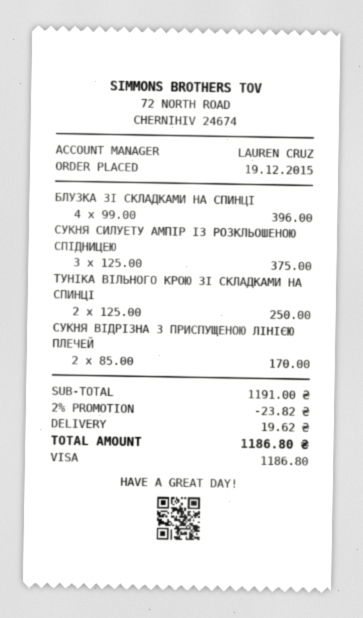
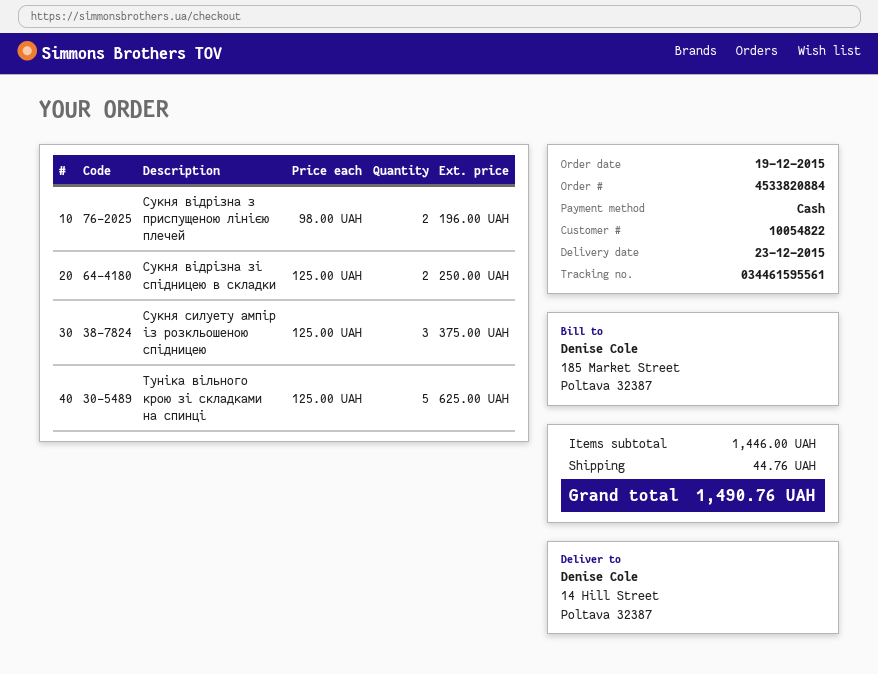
payment method: Visa -> cash
БЛУЗКА ЗІ СКЛАДКАМИ НА СПИНЦІ: 4 x 99.00 = 396.00 -> none
ТУНІКА ВІЛЬНОГО КРОЮ ЗІ СКЛАДКАМИ НА СПИНЦІ: 2 x 125.00 = 250.00 -> 5 x 125.00 = 625.00
СУКНЯ ВІДРІЗНА З ПРИСПУЩЕНОЮ ЛІНІЄЮ ПЛЕЧЕЙ: 2 x 85.00 = 170.00 -> 2 x 98.00 = 196.00
Сукня відрізна зі спідницею в складки: none -> 2 x 125.00 = 250.00
subtotal: 1191.00 -> 1446.00
discount: 2% = 23.82 -> none
shipping: 19.62 -> 44.76
total: 1186.80 -> 1490.76

